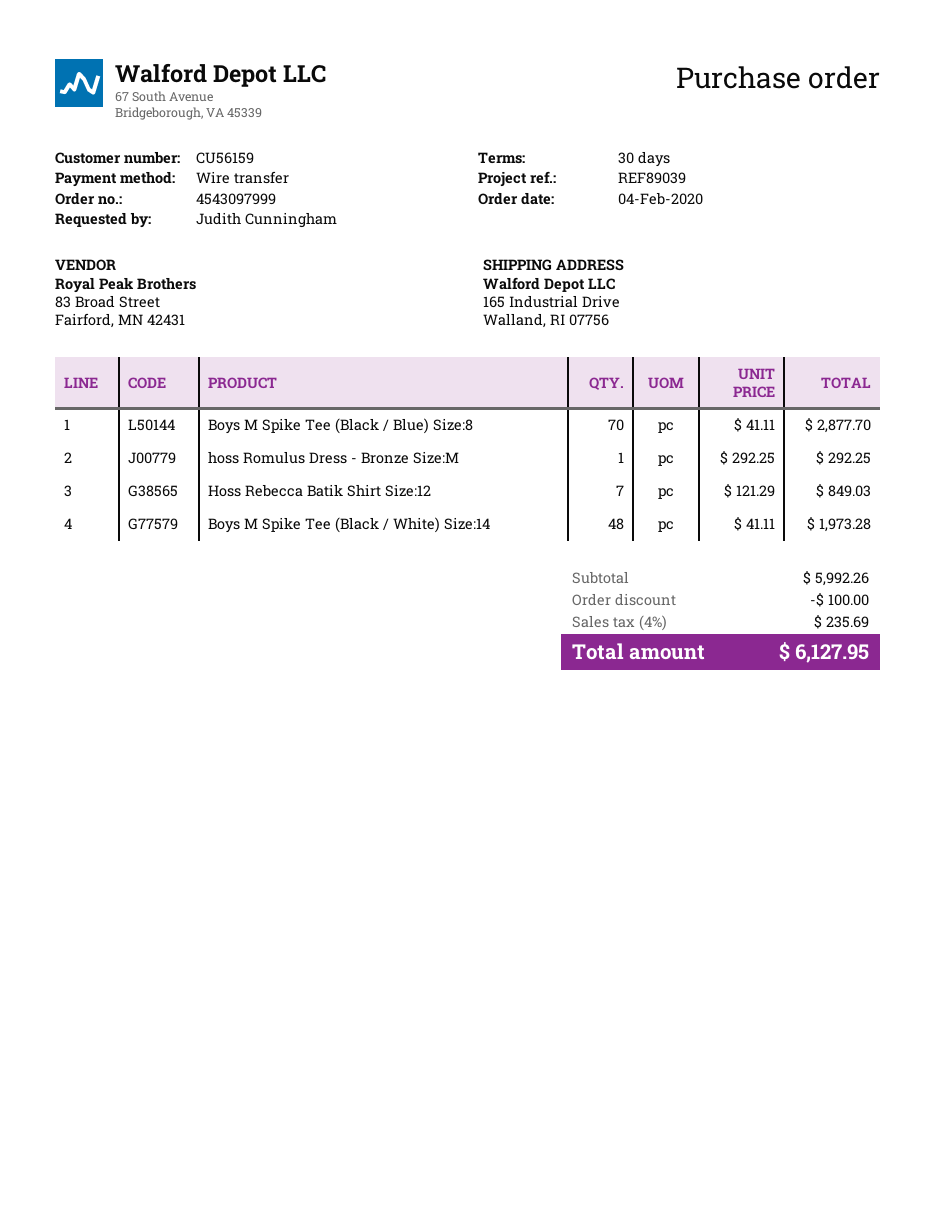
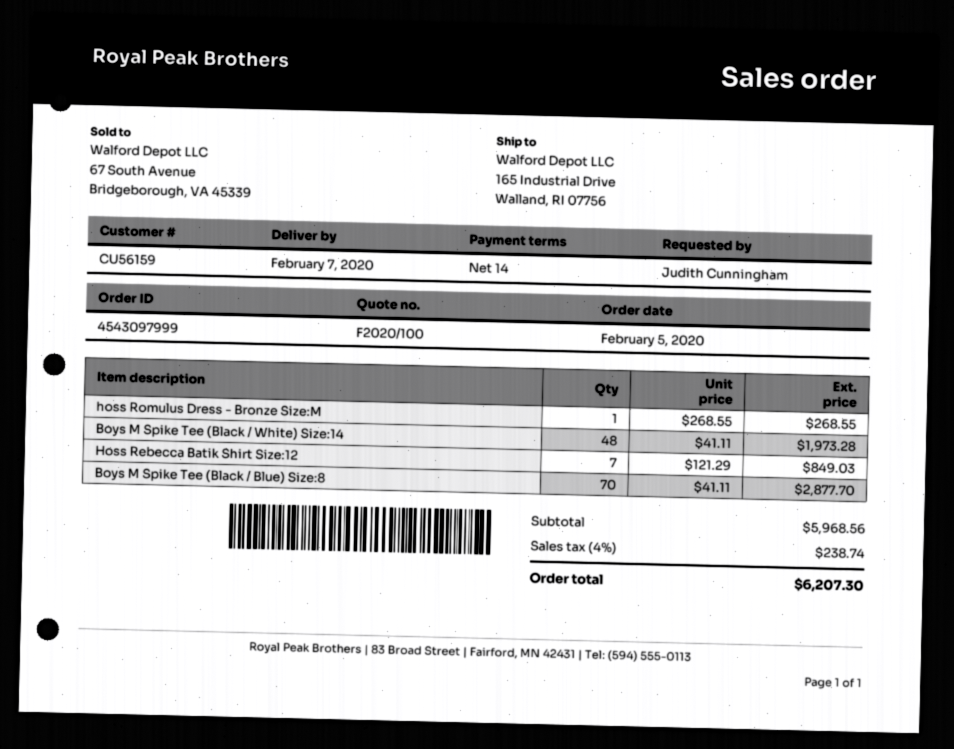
order date: 2020-02-04 -> 2020-02-05
payment terms: 30 days -> 14 days
hoss Romulus Dress - Bronze Size:M: 1 x 292.25 = 292.25 -> 1 x 268.55 = 268.55
subtotal: 5992.26 -> 5968.56
discount: 100.00 -> none
tax: 4% = 235.69 -> 4% = 238.74
total: 6127.95 -> 6207.30

